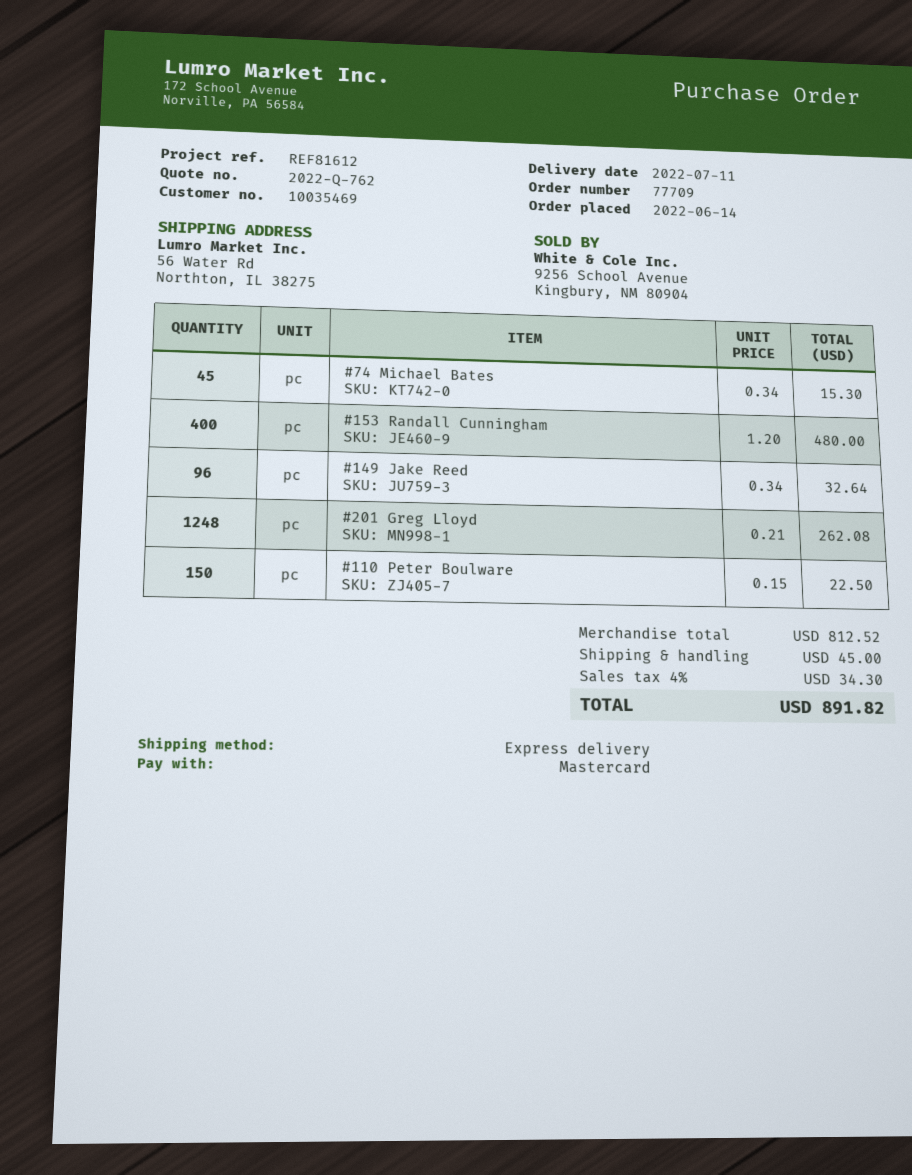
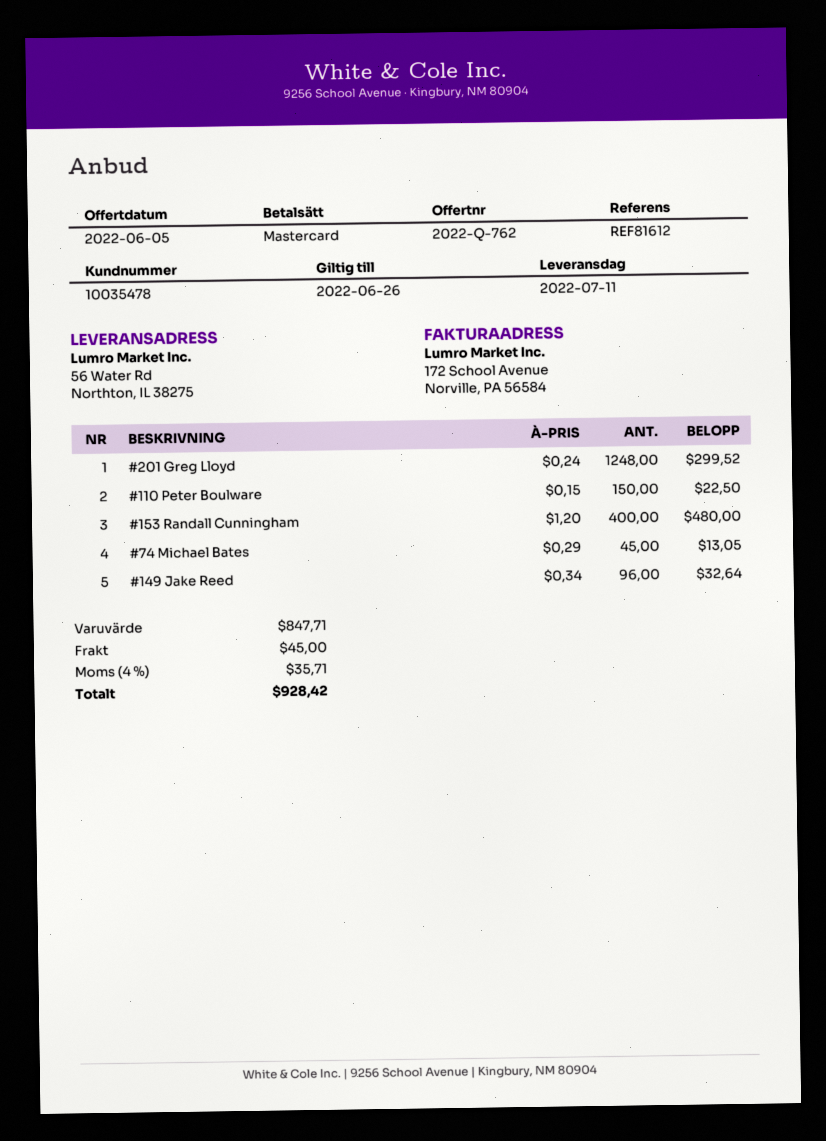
customer number: 10035469 -> 10035478
#74 Michael Bates: 45 x 0.34 = 15.30 -> 45 x 0.29 = 13.05
#201 Greg Lloyd: 1248 x 0.21 = 262.08 -> 1248 x 0.24 = 299.52
subtotal: 812.52 -> 847.71
tax: 4% = 34.30 -> 4% = 35.71
total: 891.82 -> 928.42

